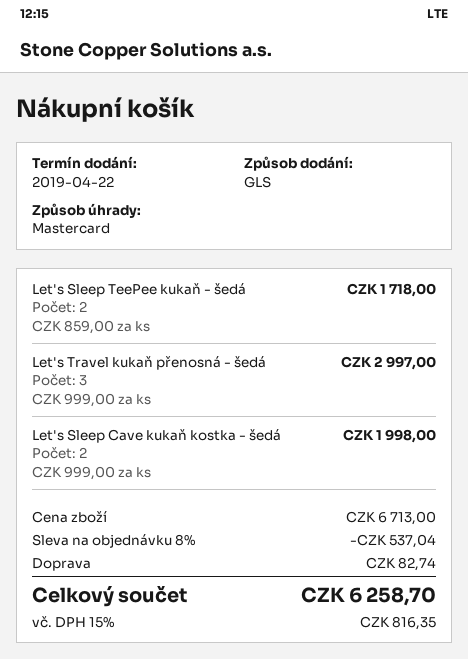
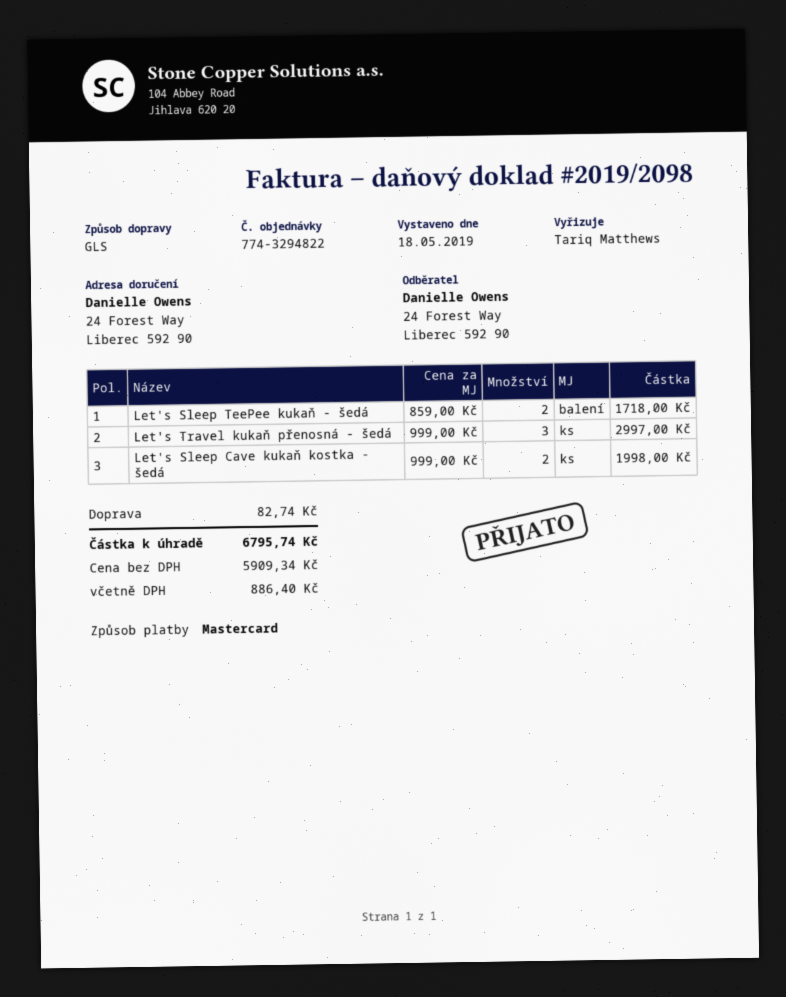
discount: 8% = 537.04 -> none
tax: 816.35 -> 886.40
total: 6258.70 -> 6795.74

